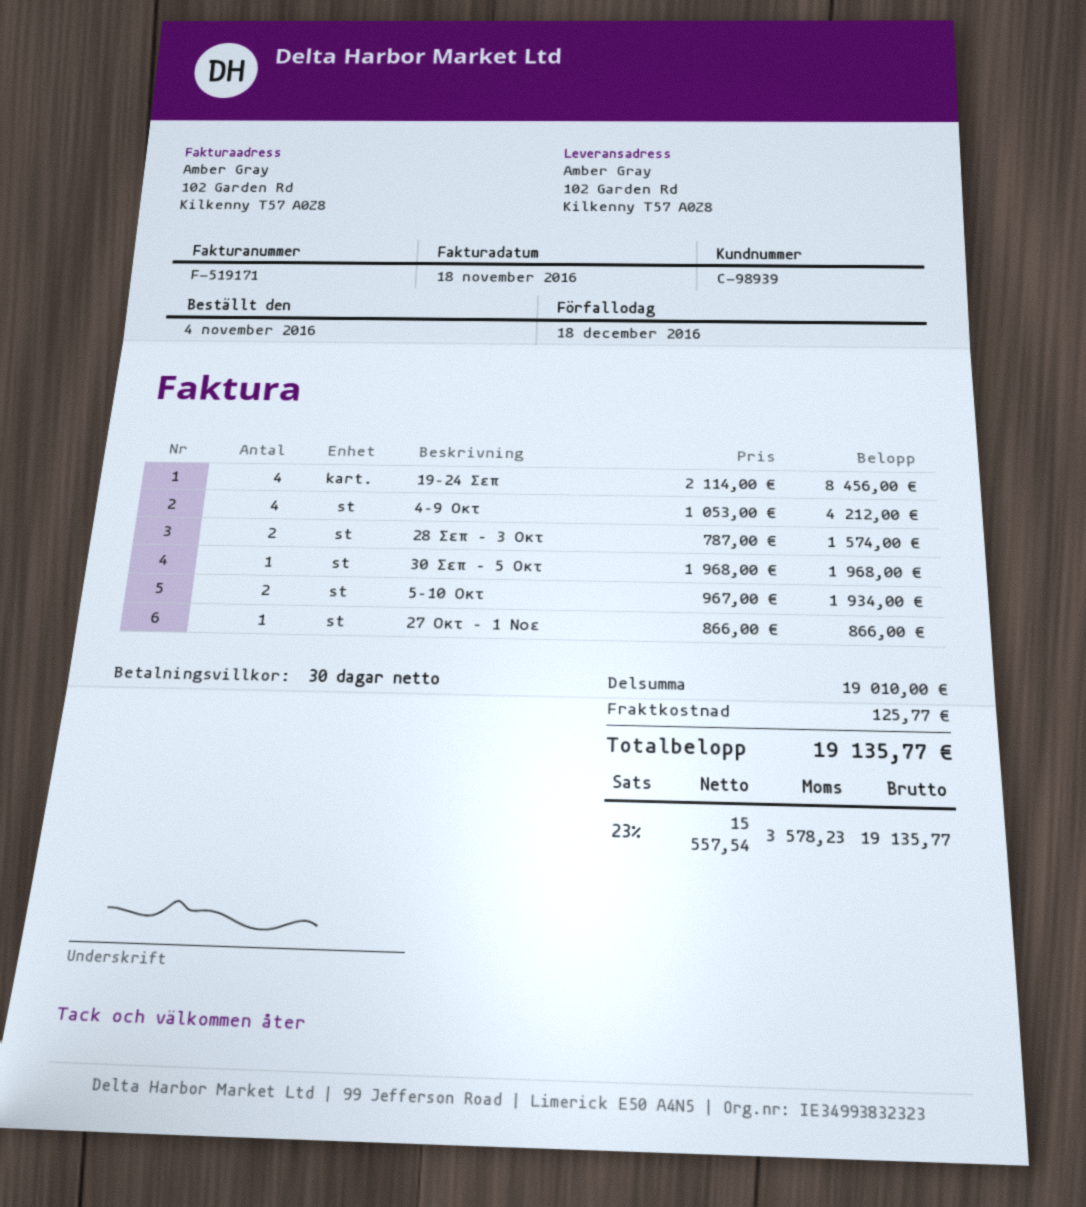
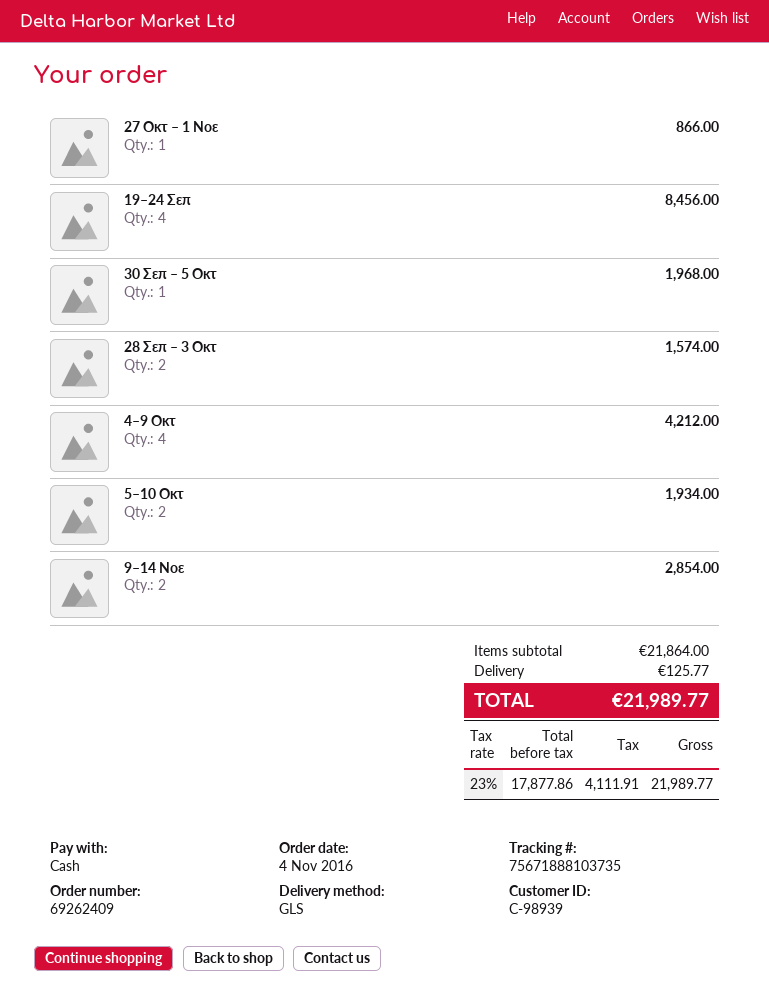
9–14 Νοε: none -> 2 for 2854.00
subtotal: 19010.00 -> 21864.00
net: 15557.54 -> 17877.86
tax: 23% = 3578.23 -> 23% = 4111.91
total: 19135.77 -> 21989.77

